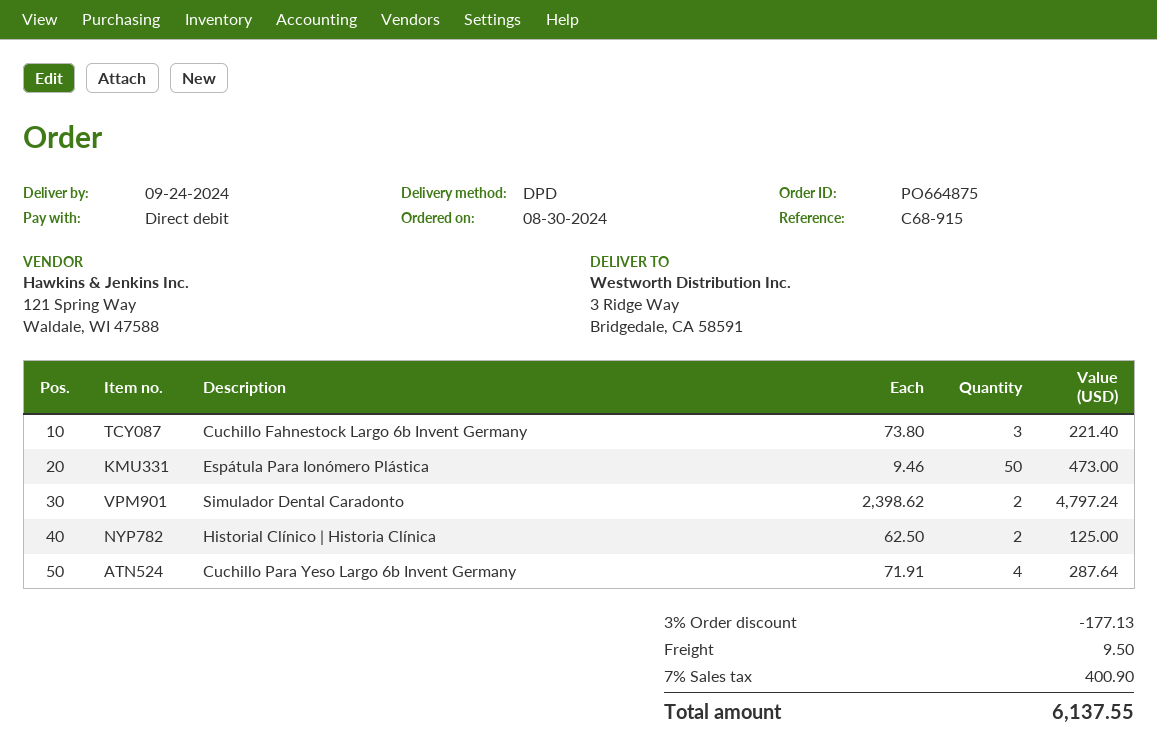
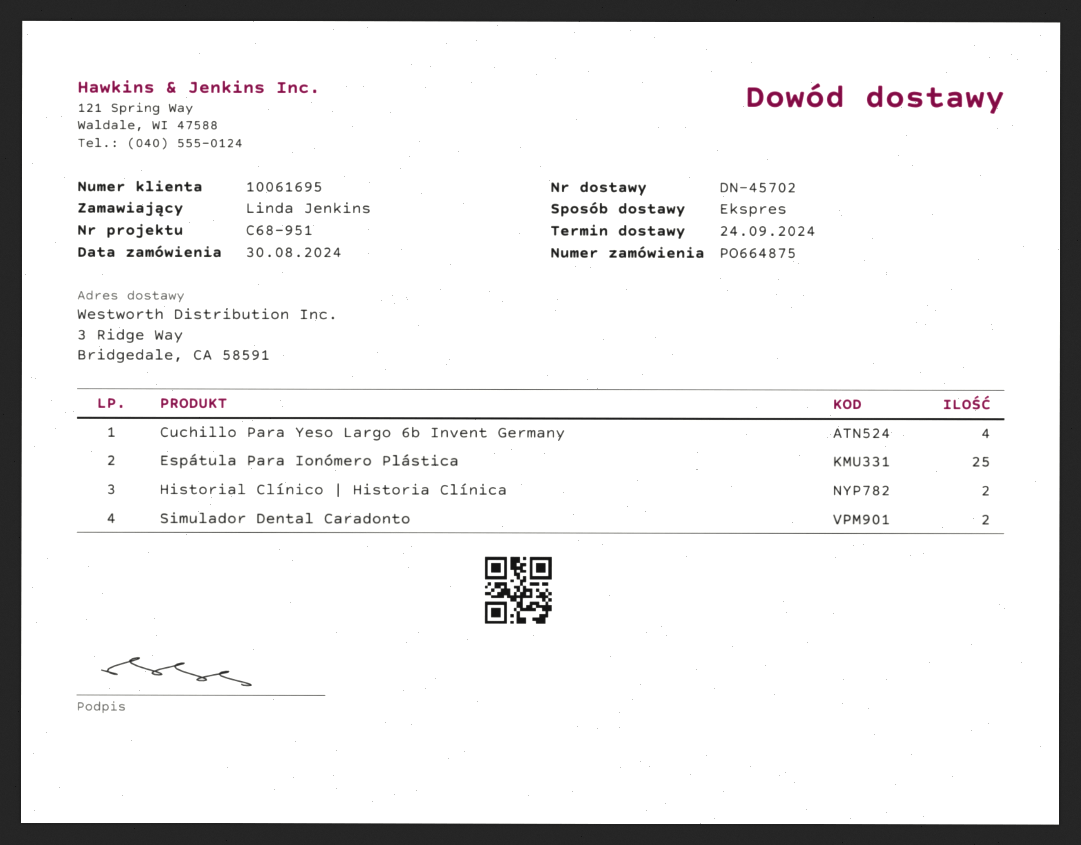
reference: C68-915 -> C68-951
shipping method: DPD -> express
Cuchillo Fahnestock Largo 6b Invent Germany: 3 -> none
Espátula Para Ionómero Plástica: 50 -> 25

